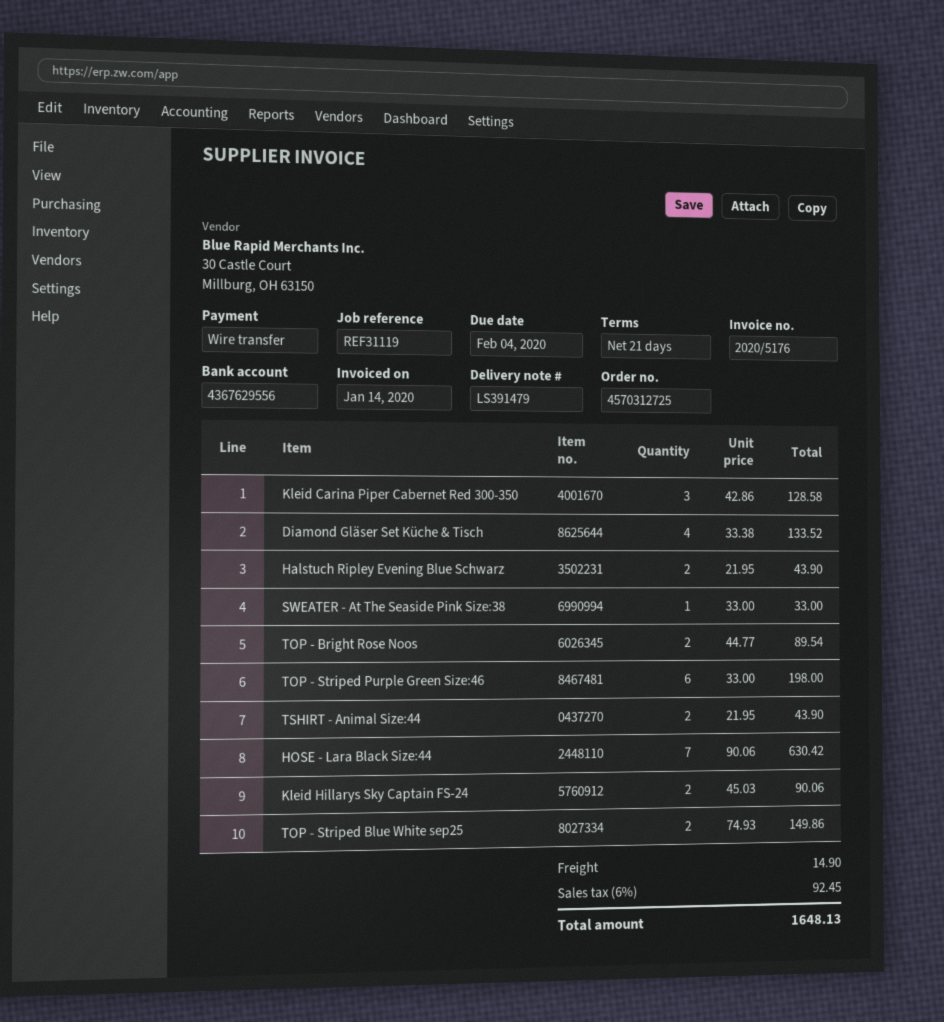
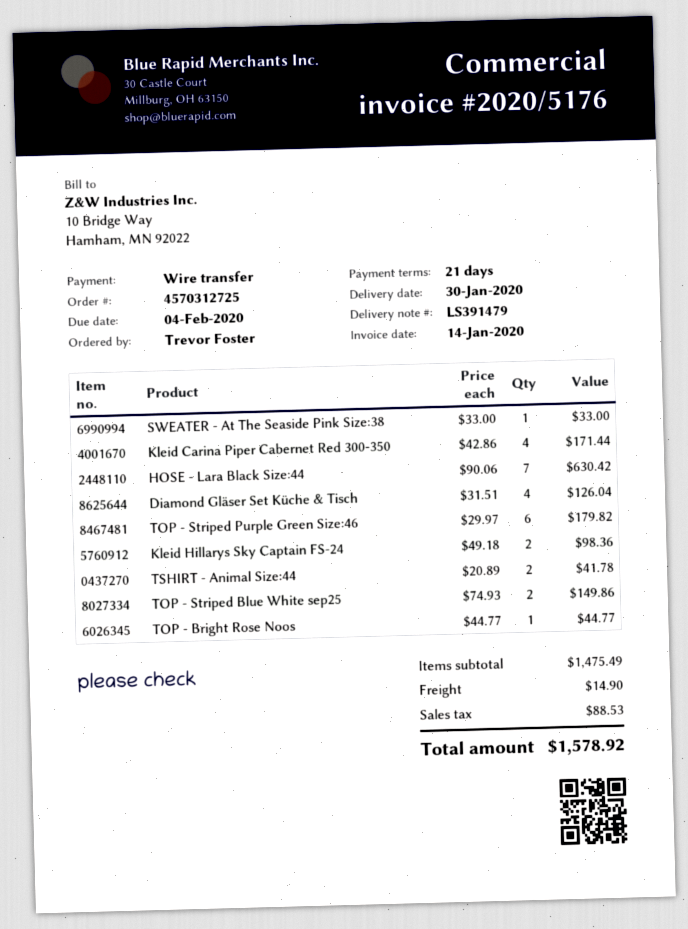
Kleid Carina Piper Cabernet Red 300-350: 3 x 42.86 = 128.58 -> 4 x 42.86 = 171.44
Diamond Gläser Set Küche & Tisch: 4 x 33.38 = 133.52 -> 4 x 31.51 = 126.04
Halstuch Ripley Evening Blue Schwarz: 2 x 21.95 = 43.90 -> none
TOP - Bright Rose Noos: 2 x 44.77 = 89.54 -> 1 x 44.77 = 44.77
TOP - Striped Purple Green Size:46: 6 x 33.00 = 198.00 -> 6 x 29.97 = 179.82
TSHIRT - Animal Size:44: 2 x 21.95 = 43.90 -> 2 x 20.89 = 41.78
Kleid Hillarys Sky Captain FS-24: 2 x 45.03 = 90.06 -> 2 x 49.18 = 98.36
tax: 92.45 -> 88.53
total: 1648.13 -> 1578.92

